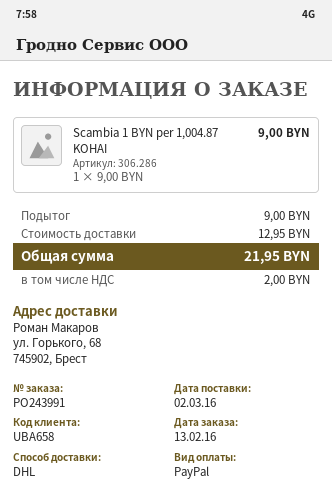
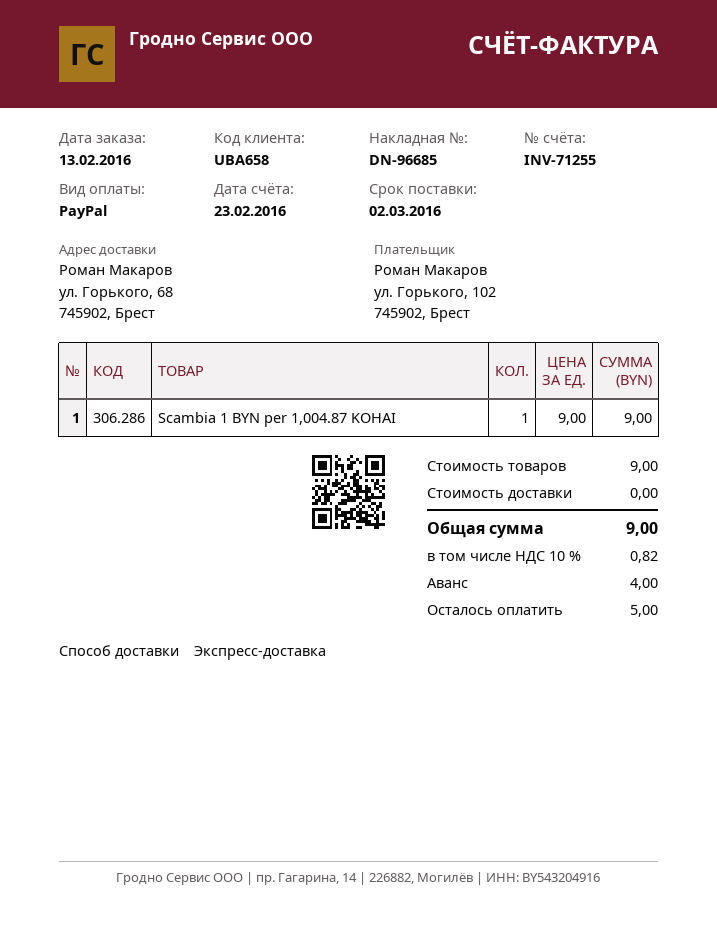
shipping method: DHL -> express
shipping: 12.95 -> 0.00
tax: 2.00 -> 0.82
total: 21.95 -> 9.00

